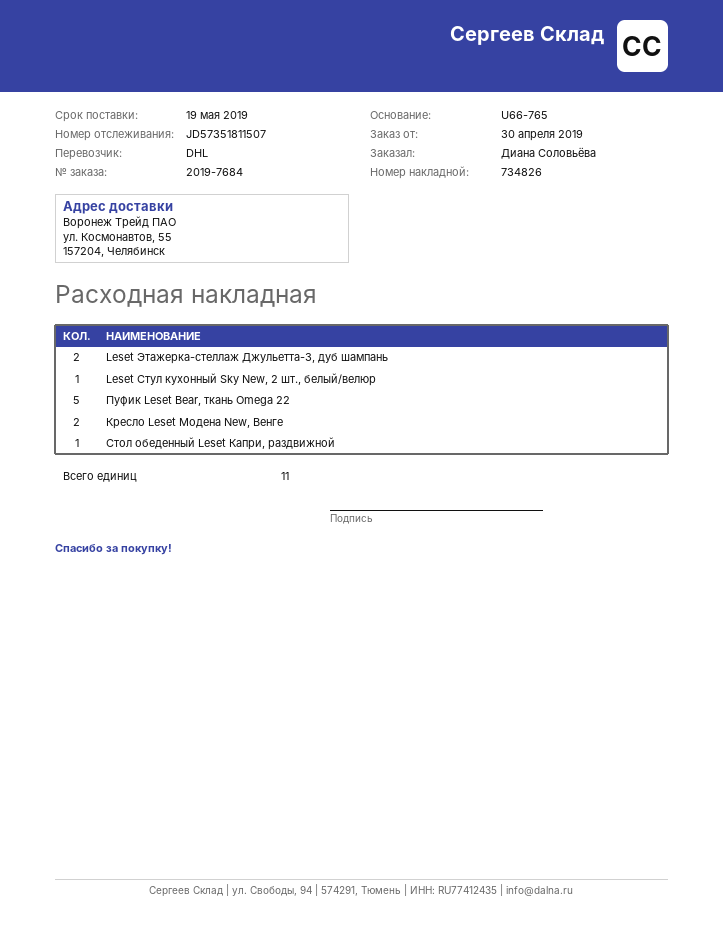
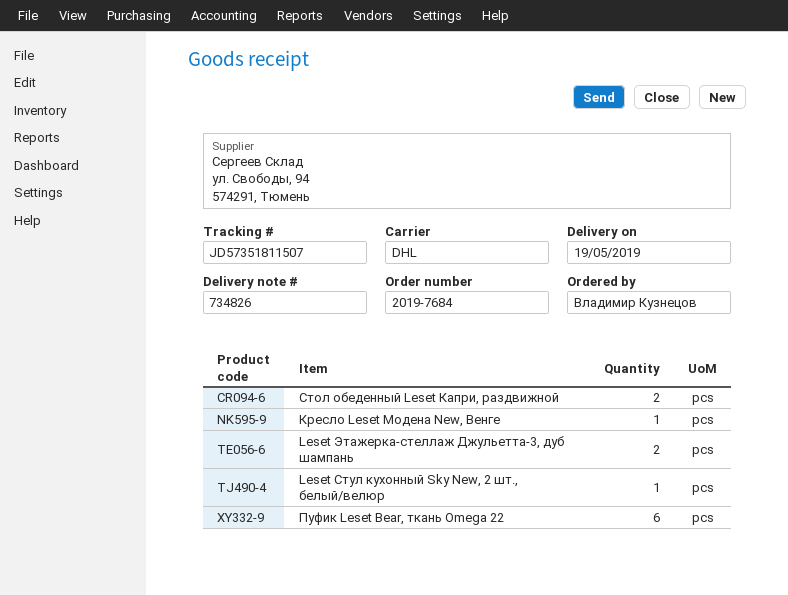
ordered by: Диана Соловьёва -> Владимир Кузнецов
Пуфик Leset Bear, ткань Omega 22: 5 -> 6
Кресло Leset Модена New, Венге: 2 -> 1
Стол обеденный Leset Капри, раздвижной: 1 -> 2

